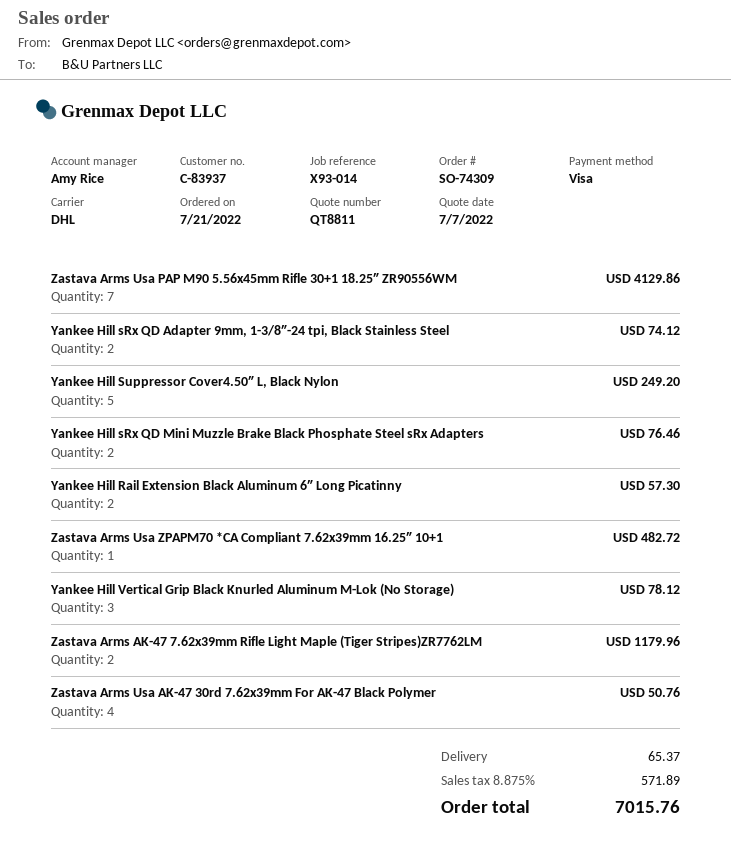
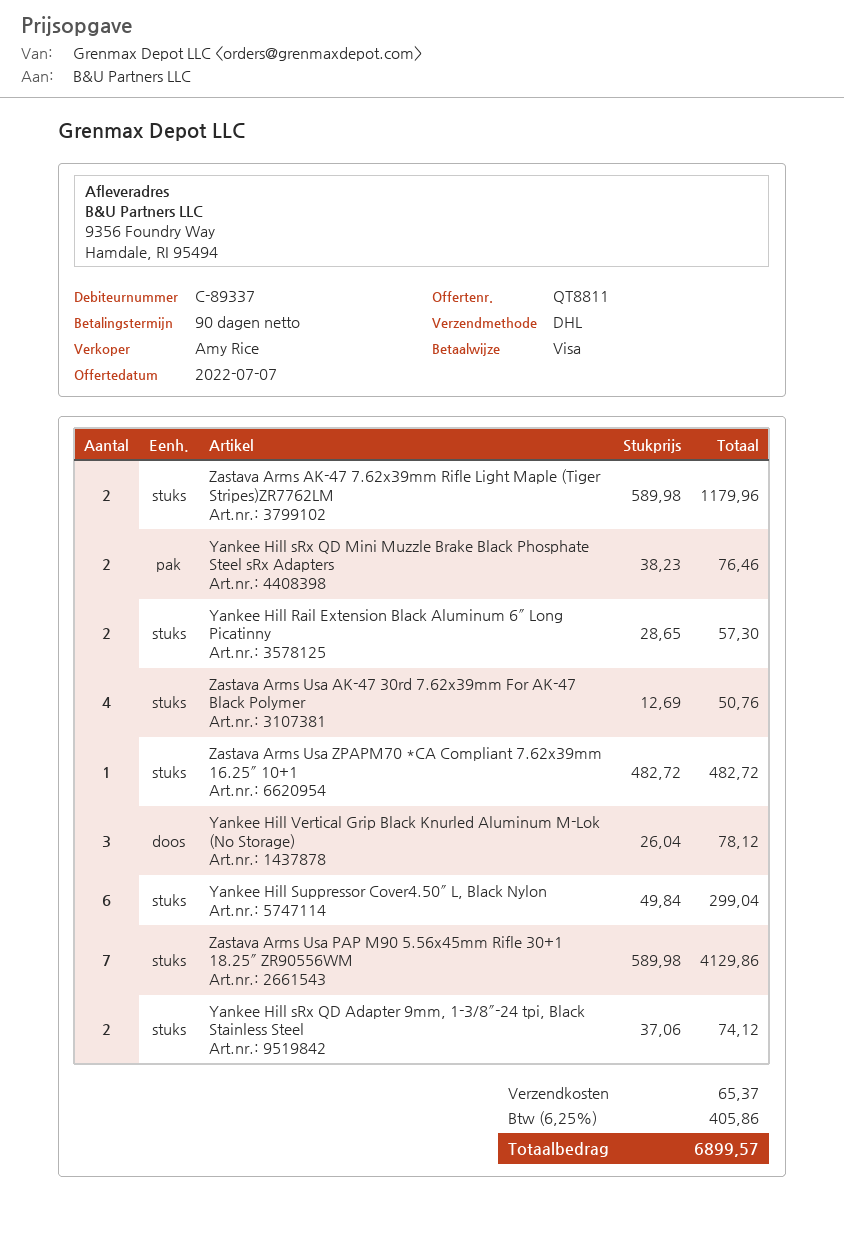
customer number: C-83937 -> C-89337
Yankee Hill Suppressor Cover4.50″ L, Black Nylon: 5 for 249.20 -> 6 for 299.04
tax: 8.875% = 571.89 -> 6.25% = 405.86
total: 7015.76 -> 6899.57

